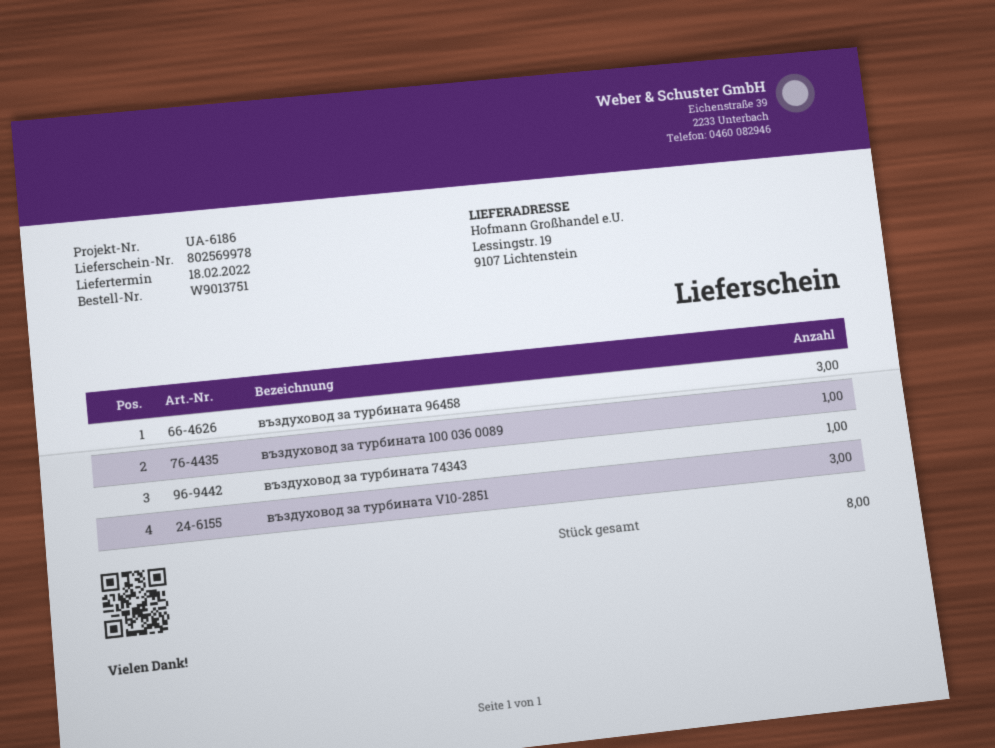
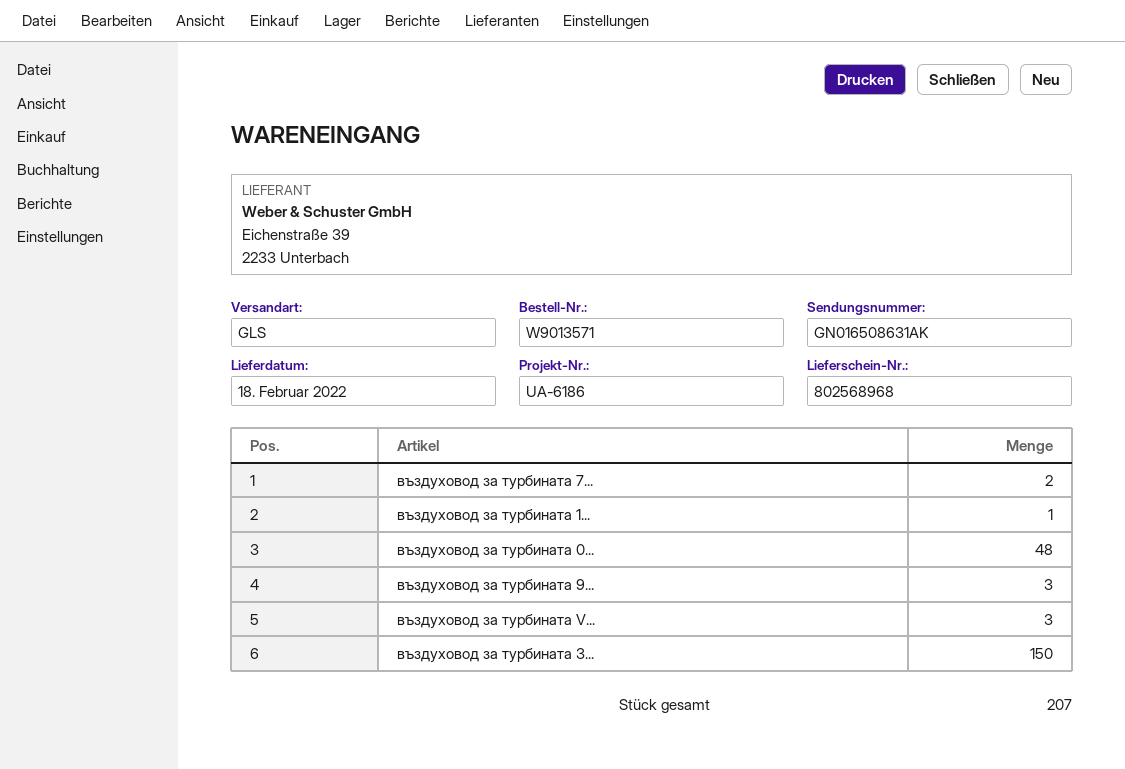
order number: W9013751 -> W9013571
delivery note number: 802569978 -> 802568968
въздуховод за турбината 74343: 1 -> 2
въздуховод за турбината 0...: none -> 48
въздуховод за турбината 3...: none -> 150
total quantity: 8 -> 207

